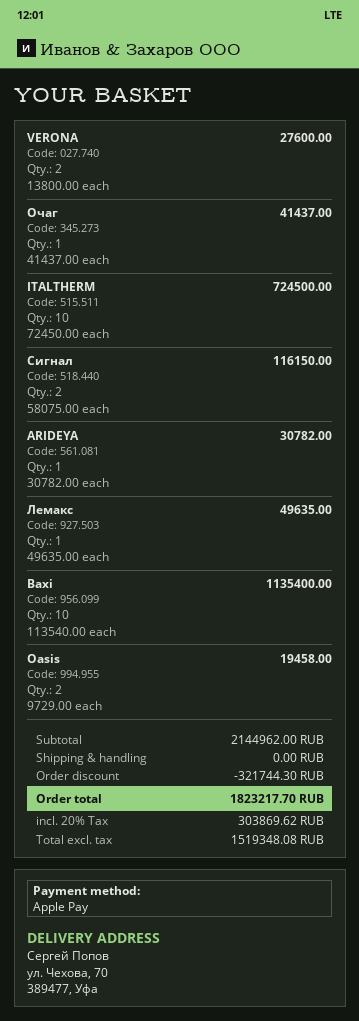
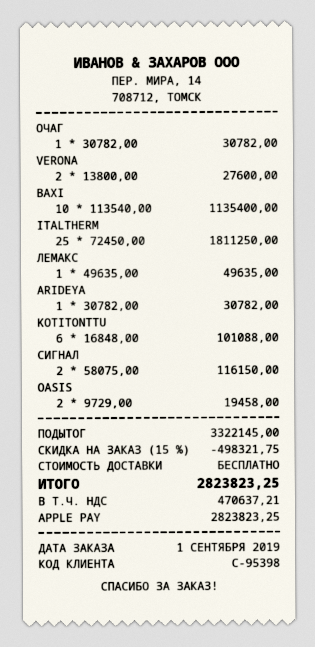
Очаг: 1 x 41437.00 = 41437.00 -> 1 x 30782.00 = 30782.00
ITALTHERM: 10 x 72450.00 = 724500.00 -> 25 x 72450.00 = 1811250.00
KOTITONTTU: none -> 6 x 16848.00 = 101088.00
subtotal: 2144962.00 -> 3322145.00
discount: 321744.30 -> 498321.75
tax: 303869.62 -> 470637.21
total: 1823217.70 -> 2823823.25

